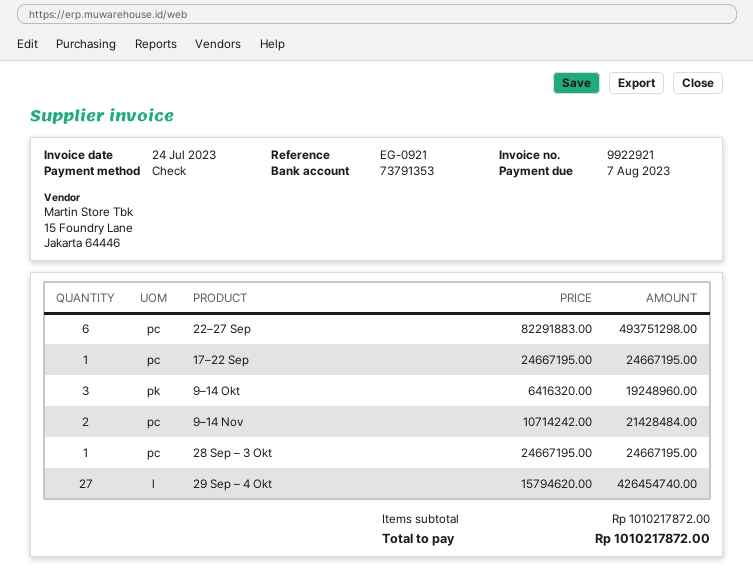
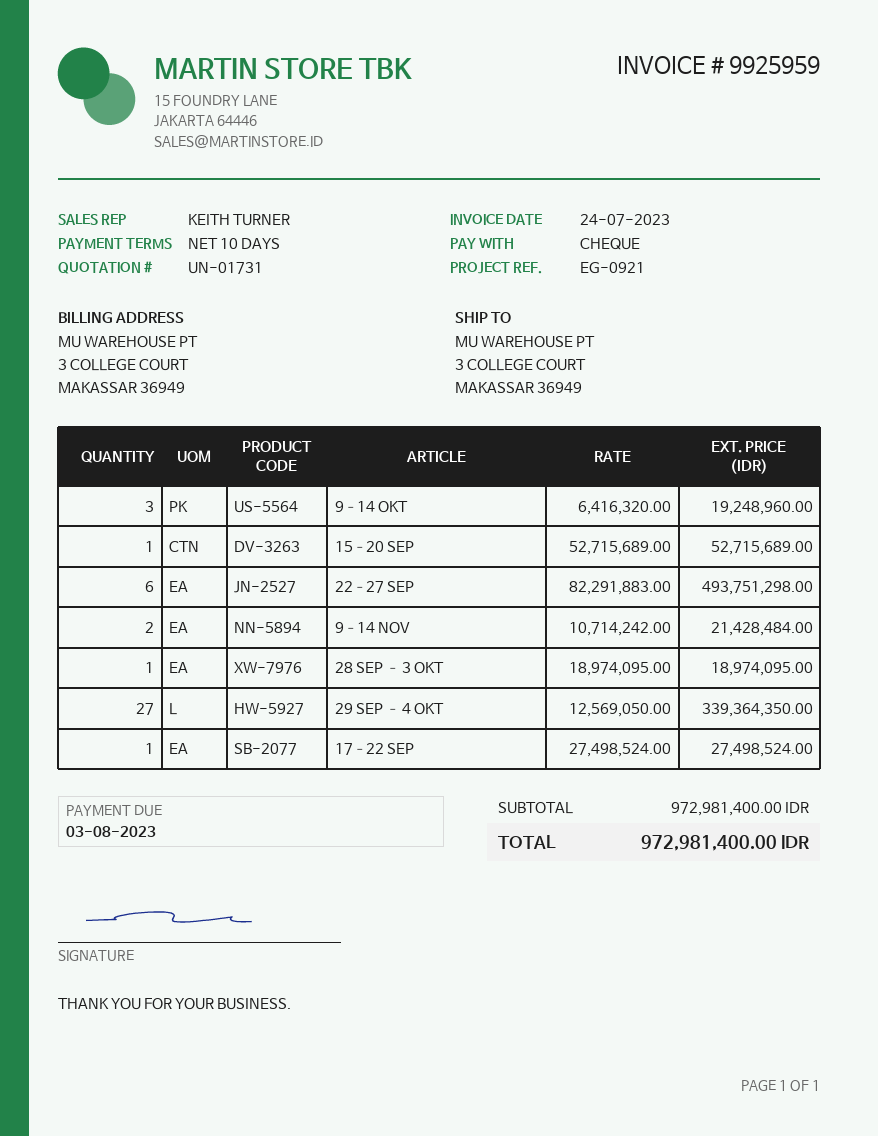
invoice number: 9922921 -> 9925959
due date: 2023-08-07 -> 2023-08-03
17–22 Sep: 1 x 24667195.00 = 24667195.00 -> 1 x 27498524.00 = 27498524.00
28 Sep – 3 Okt: 1 x 24667195.00 = 24667195.00 -> 1 x 18974095.00 = 18974095.00
29 Sep – 4 Okt: 27 x 15794620.00 = 426454740.00 -> 27 x 12569050.00 = 339364350.00
15–20 SEP: none -> 1 x 52715689.00 = 52715689.00
subtotal: 1010217872.00 -> 972981400.00
total: 1010217872.00 -> 972981400.00

